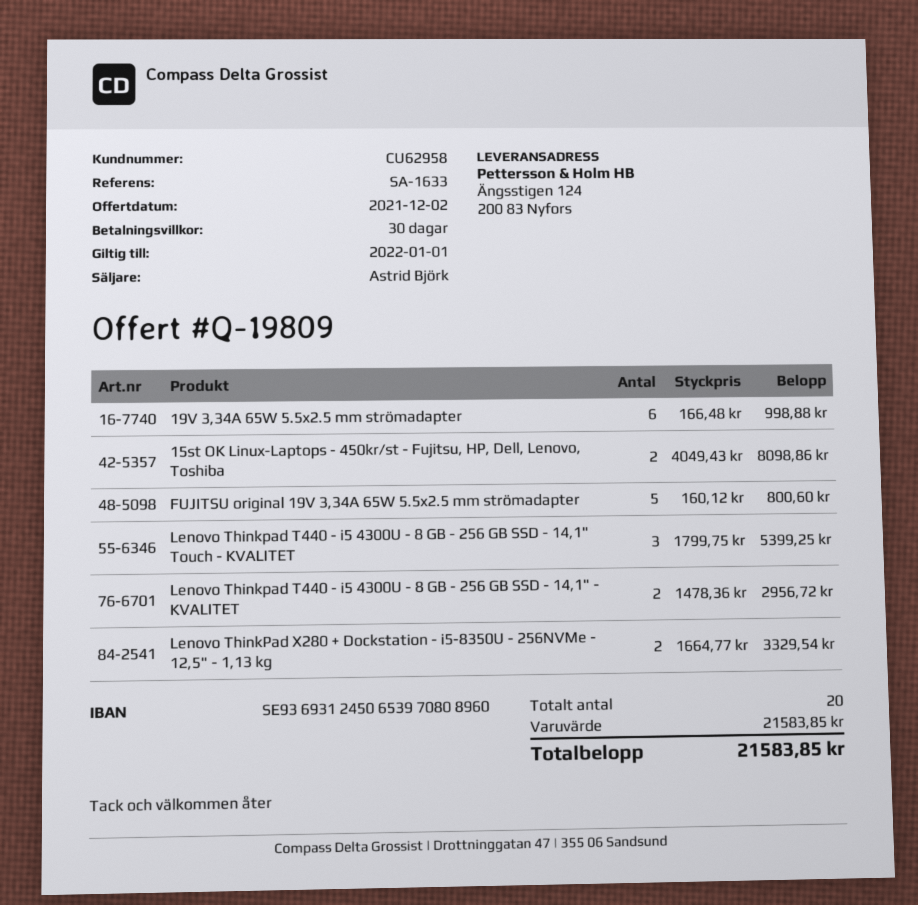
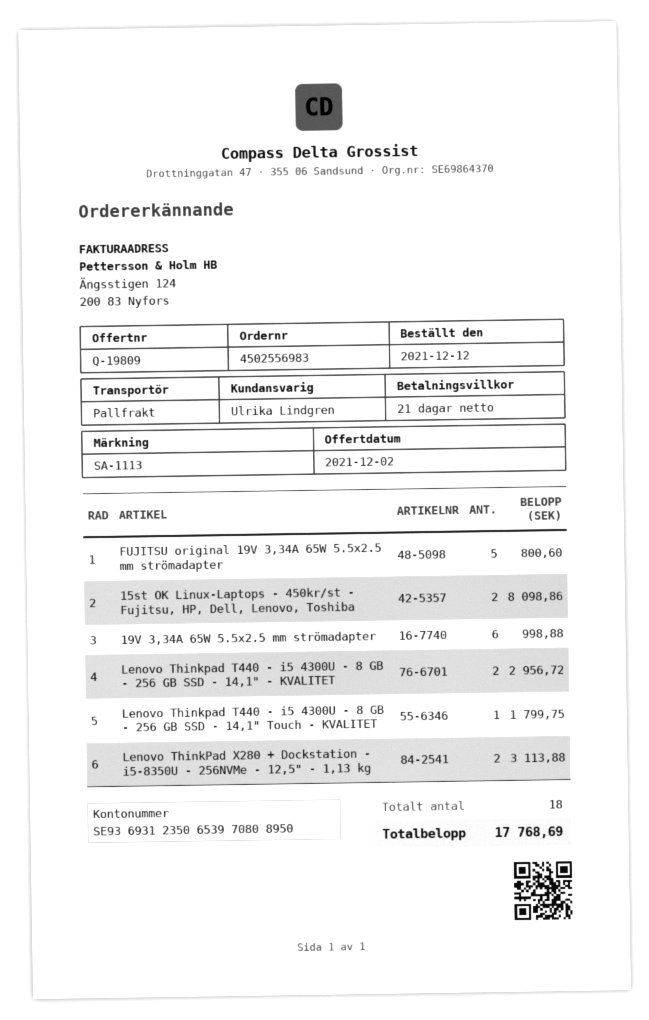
payment terms: 30 days -> 21 days
reference: SA-1633 -> SA-1113
sales rep: Astrid Björk -> Ulrika Lindgren
bank account: SE9369312450653970808960 -> SE9369312350653970808950
Lenovo Thinkpad T440 - i5 4300U - 8 GB - 256 GB SSD - 14,1" Touch - KVALITET: 3 for 5399.25 -> 1 for 1799.75
Lenovo ThinkPad X280 + Dockstation - i5-8350U - 256NVMe - 12,5" - 1,13 kg: 2 for 3329.54 -> 2 for 3113.88
total quantity: 20 -> 18
total: 21583.85 -> 17768.69

